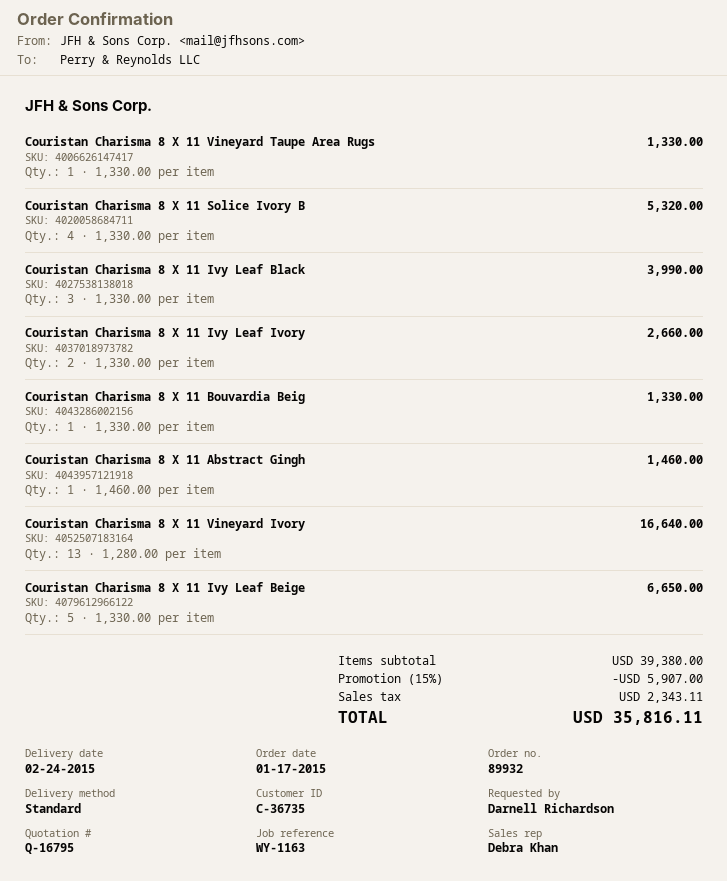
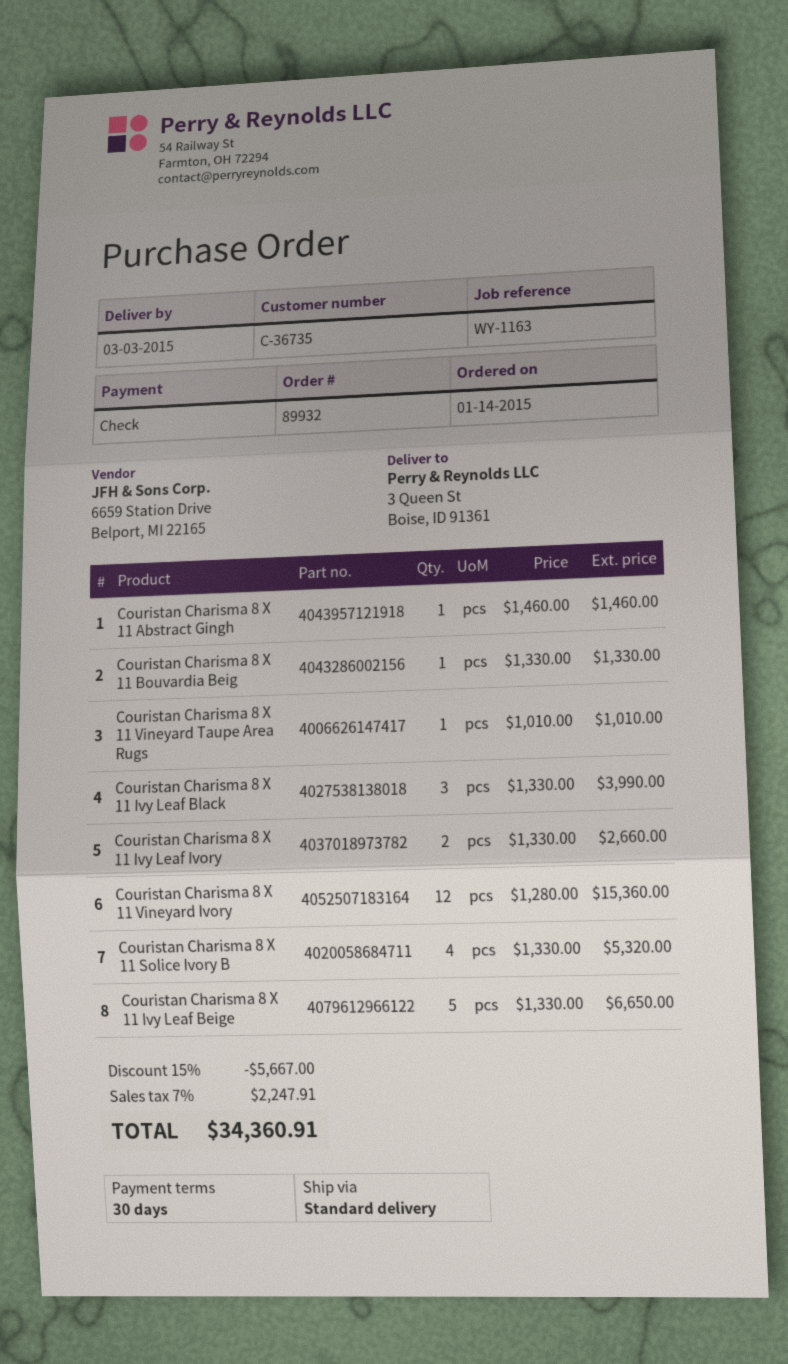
order date: 2015-01-17 -> 2015-01-14
delivery date: 2015-02-24 -> 2015-03-03
Couristan Charisma 8 X 11 Vineyard Taupe Area Rugs: 1 x 1330.00 = 1330.00 -> 1 x 1010.00 = 1010.00
Couristan Charisma 8 X 11 Vineyard Ivory: 13 x 1280.00 = 16640.00 -> 12 x 1280.00 = 15360.00
discount: 15% = 5907.00 -> 15% = 5667.00
tax: 2343.11 -> 2247.91
total: 35816.11 -> 34360.91

